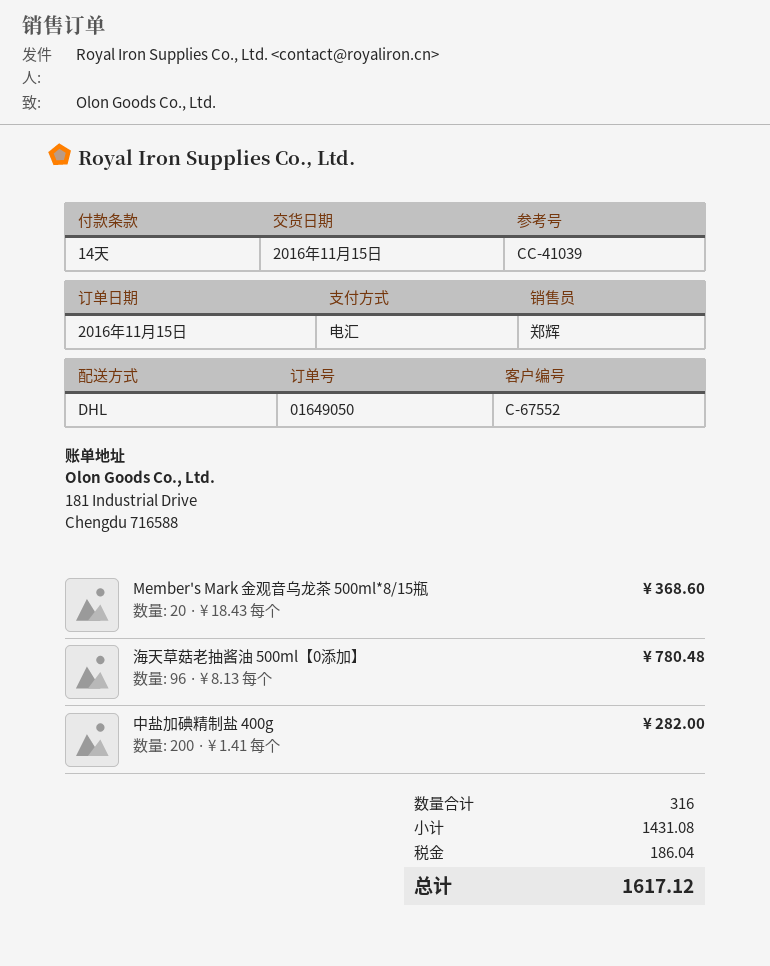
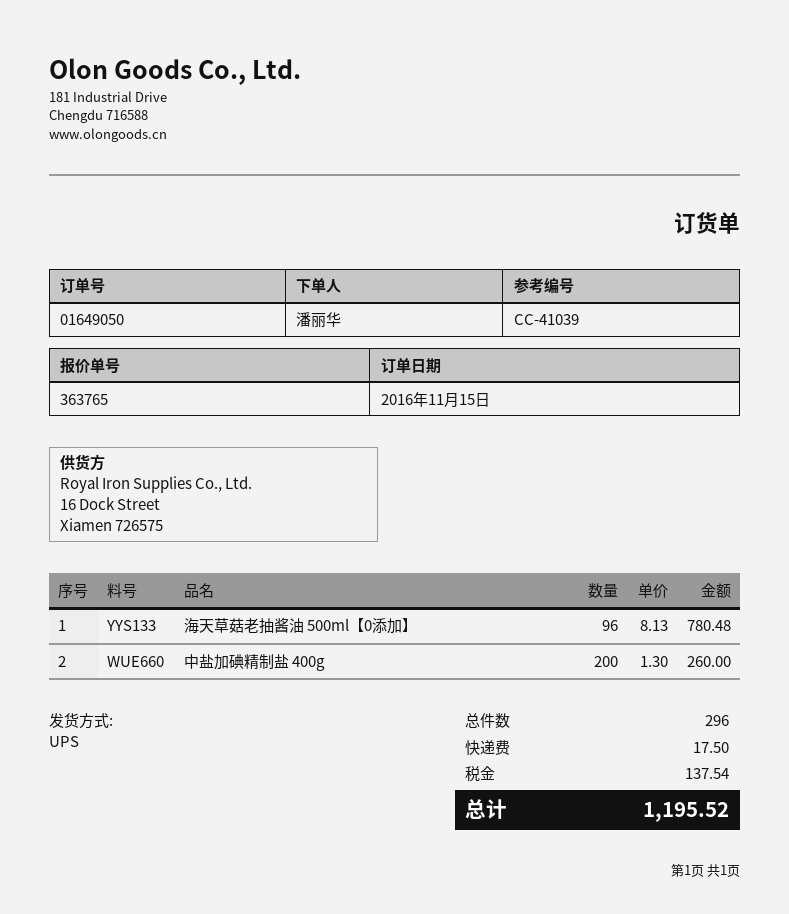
shipping method: DHL -> UPS
Member's Mark 金观音乌龙茶 500ml*8/15瓶: 20 x 18.43 = 368.60 -> none
中盐加碘精制盐 400g: 200 x 1.41 = 282.00 -> 200 x 1.30 = 260.00
total quantity: 316 -> 296
shipping: none -> 17.50
tax: 186.04 -> 137.54
total: 1617.12 -> 1195.52

